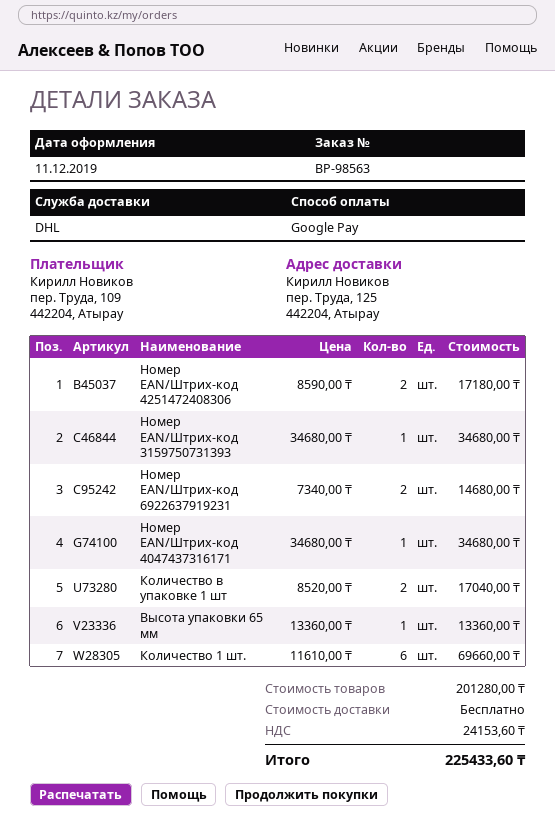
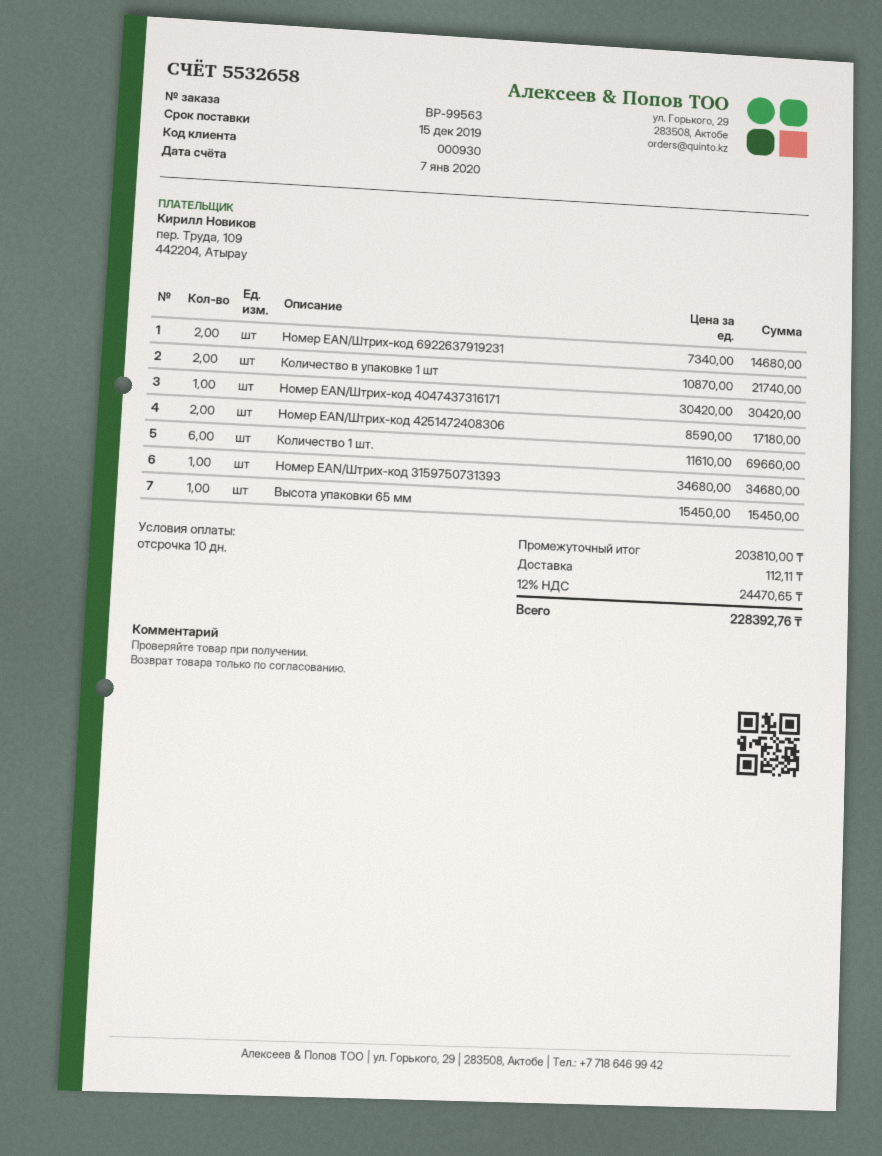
order number: BP-98563 -> BP-99563
Номер EAN/Штрих-код 4047437316171: 1 x 34680.00 = 34680.00 -> 1 x 30420.00 = 30420.00
Количество в упаковке 1 шт: 2 x 8520.00 = 17040.00 -> 2 x 10870.00 = 21740.00
Высота упаковки 65 мм: 1 x 13360.00 = 13360.00 -> 1 x 15450.00 = 15450.00
subtotal: 201280.00 -> 203810.00
shipping: 0.00 -> 112.11
tax: 24153.60 -> 24470.65
total: 225433.60 -> 228392.76

